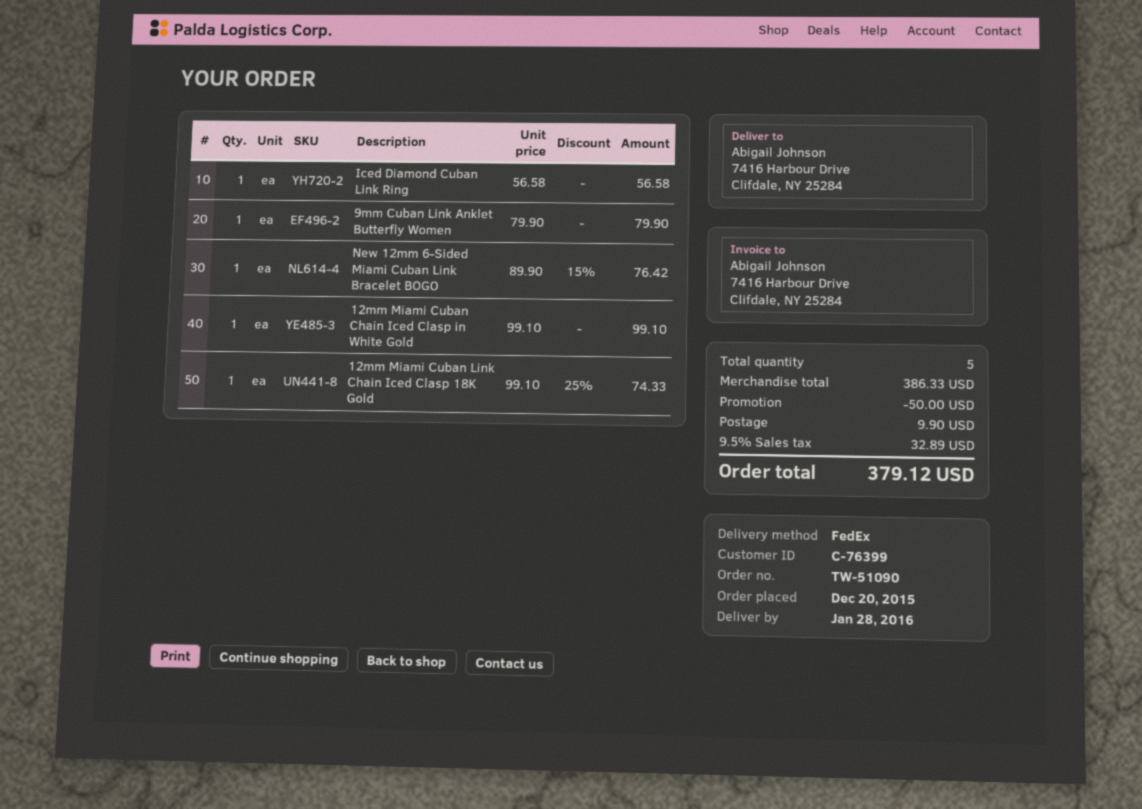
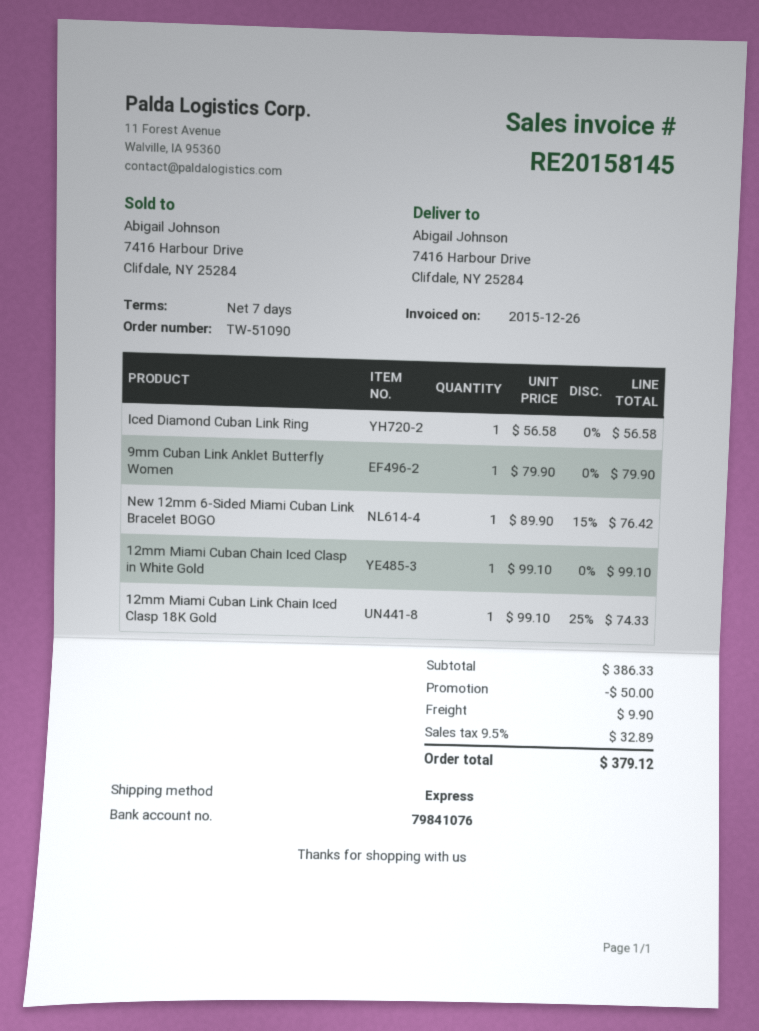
shipping method: FedEx -> express

